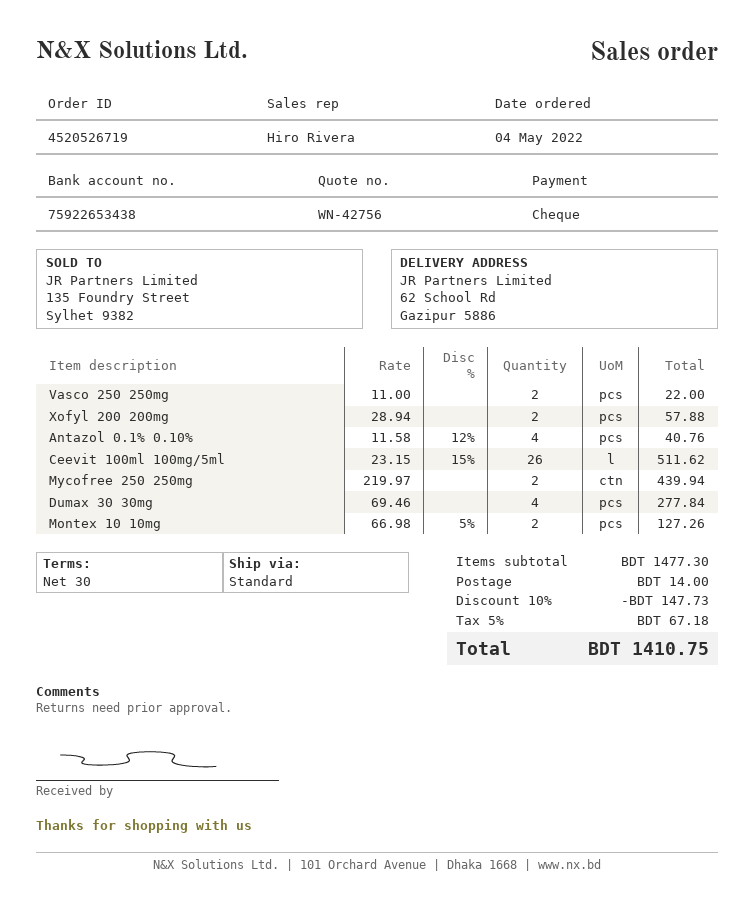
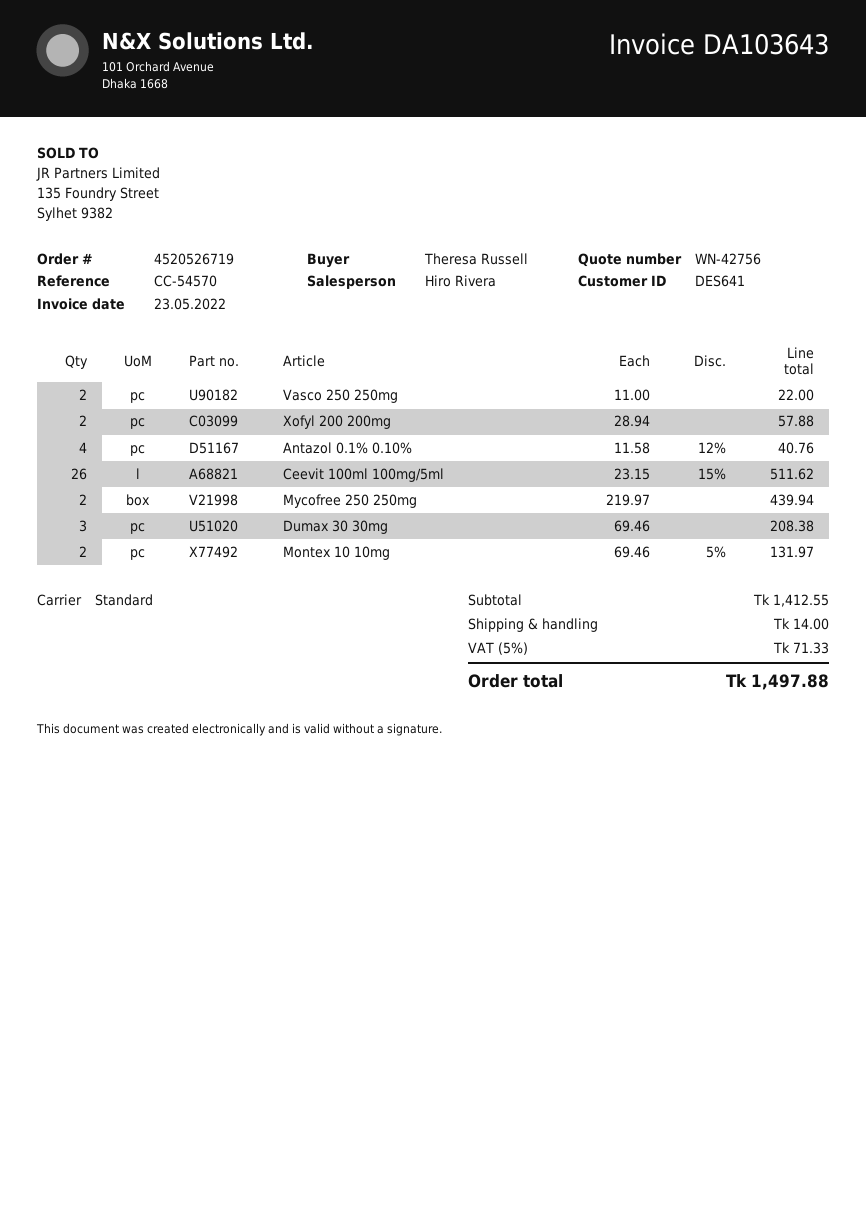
Dumax 30 30mg: 4 x 69.46 = 277.84 -> 3 x 69.46 = 208.38
Montex 10 10mg: 2 x 66.98 - 5% = 127.26 -> 2 x 69.46 - 5% = 131.97
subtotal: 1477.30 -> 1412.55
discount: 10% = 147.73 -> none
tax: 5% = 67.18 -> 5% = 71.33
total: 1410.75 -> 1497.88

